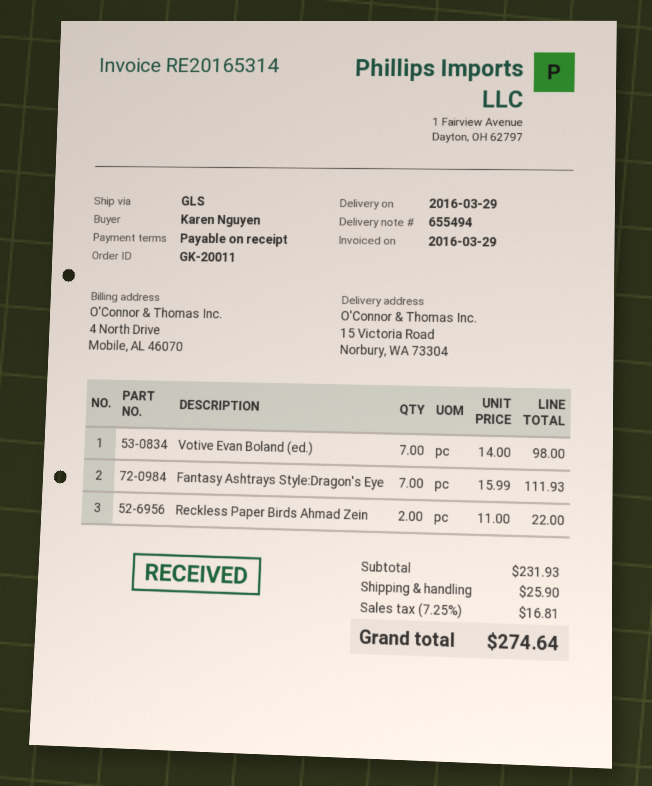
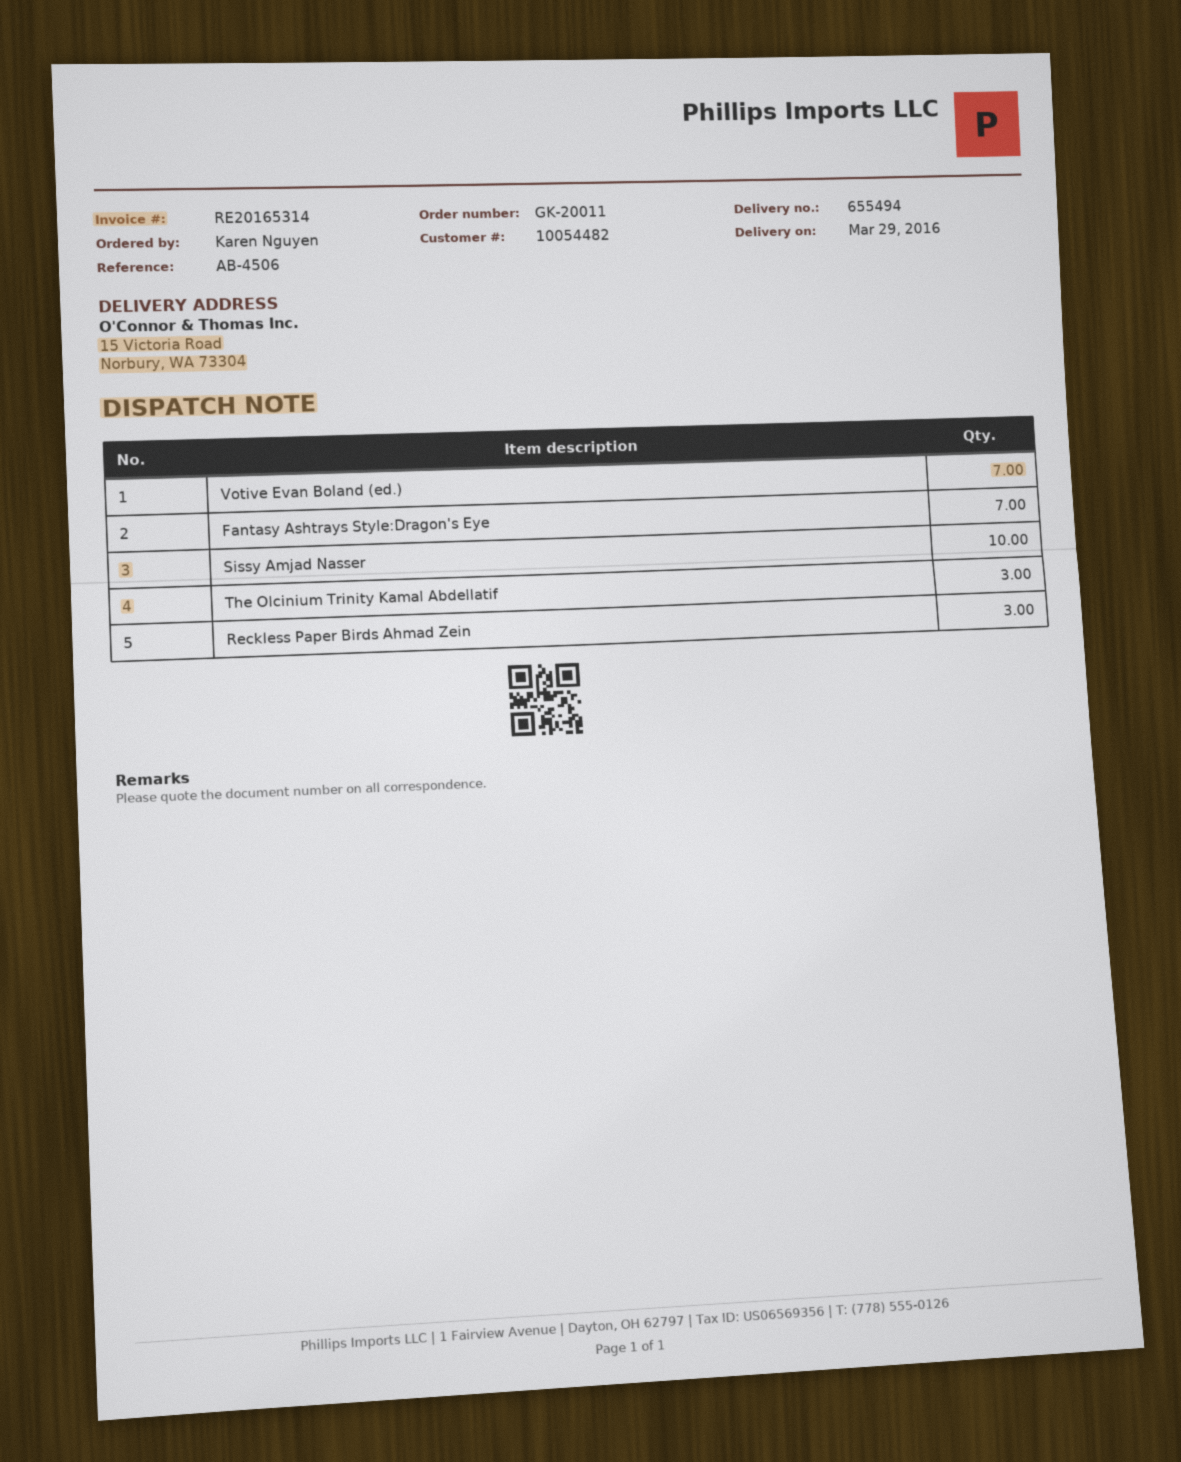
Reckless Paper Birds Ahmad Zein: 2 -> 3
Sissy Amjad Nasser: none -> 10
The Olcinium Trinity Kamal Abdellatif: none -> 3

